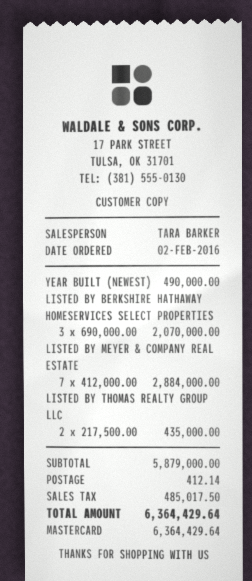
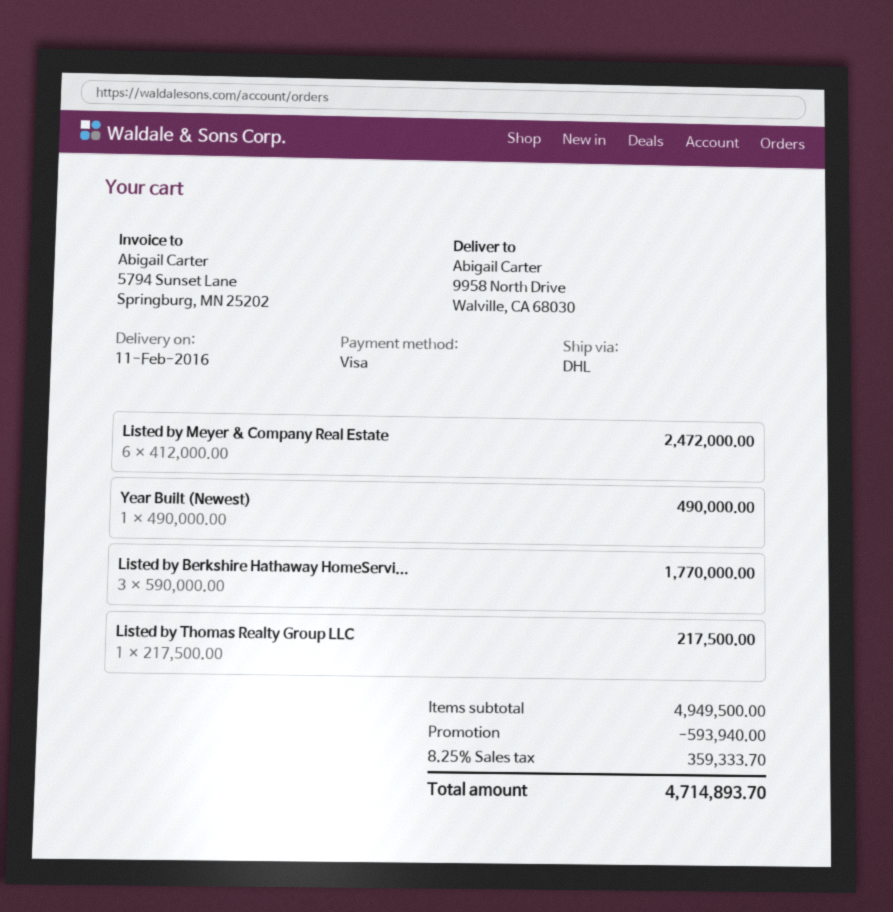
payment method: Mastercard -> Visa
LISTED BY BERKSHIRE HATHAWAY HOMESERVICES SELECT PROPERTIES: 3 x 690000.00 = 2070000.00 -> 3 x 590000.00 = 1770000.00
LISTED BY MEYER & COMPANY REAL ESTATE: 7 x 412000.00 = 2884000.00 -> 6 x 412000.00 = 2472000.00
LISTED BY THOMAS REALTY GROUP LLC: 2 x 217500.00 = 435000.00 -> 1 x 217500.00 = 217500.00
subtotal: 5879000.00 -> 4949500.00
discount: none -> 593940.00
shipping: 412.14 -> none
tax: 485017.50 -> 359333.70
total: 6364429.64 -> 4714893.70

